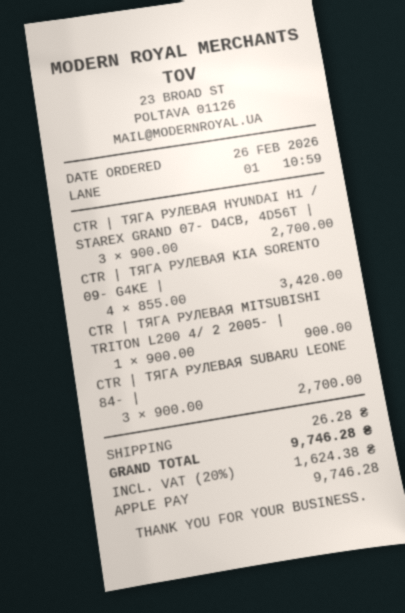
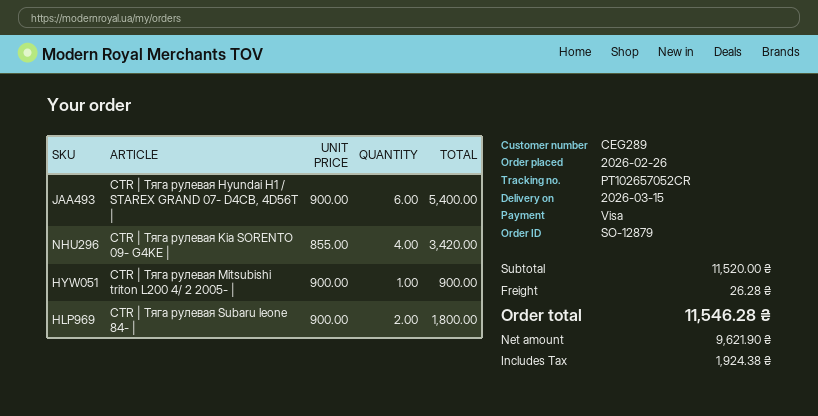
payment method: Apple Pay -> Visa
CTR | ТЯГА РУЛЕВАЯ HYUNDAI H1 / STAREX GRAND 07- D4CB, 4D56T |: 3 x 900.00 = 2700.00 -> 6 x 900.00 = 5400.00
CTR | ТЯГА РУЛЕВАЯ SUBARU LEONE 84- |: 3 x 900.00 = 2700.00 -> 2 x 900.00 = 1800.00
tax: 1624.38 -> 1924.38
total: 9746.28 -> 11546.28

